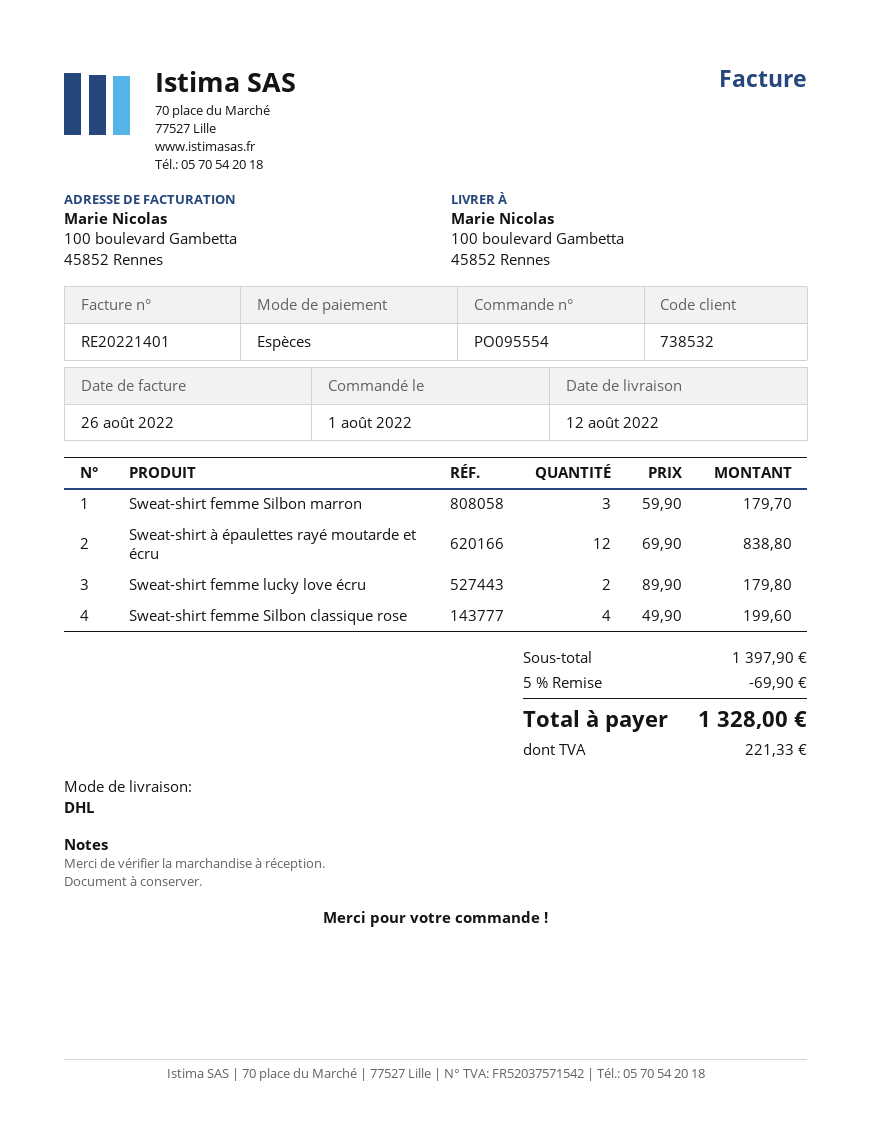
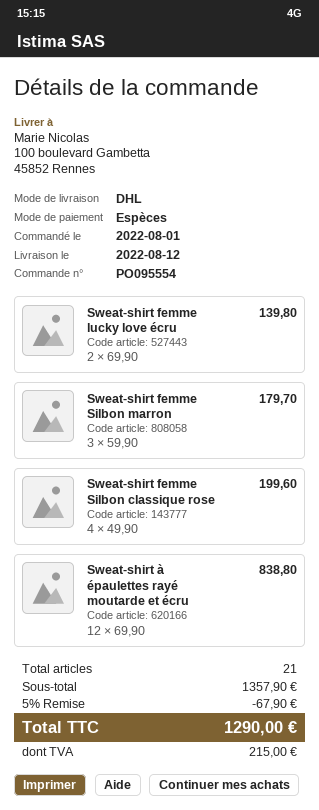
Sweat-shirt femme lucky love écru: 2 x 89.90 = 179.80 -> 2 x 69.90 = 139.80
subtotal: 1397.90 -> 1357.90
discount: 5% = 69.90 -> 5% = 67.90
tax: 221.33 -> 215.00
total: 1328.00 -> 1290.00

